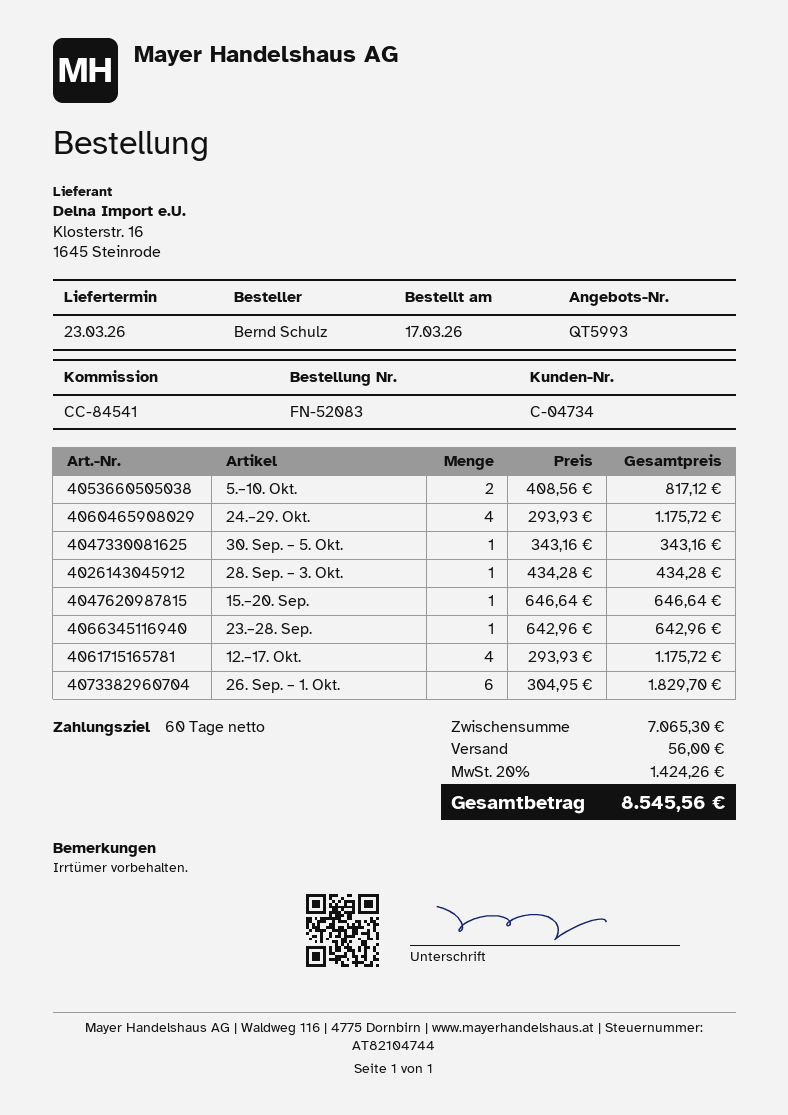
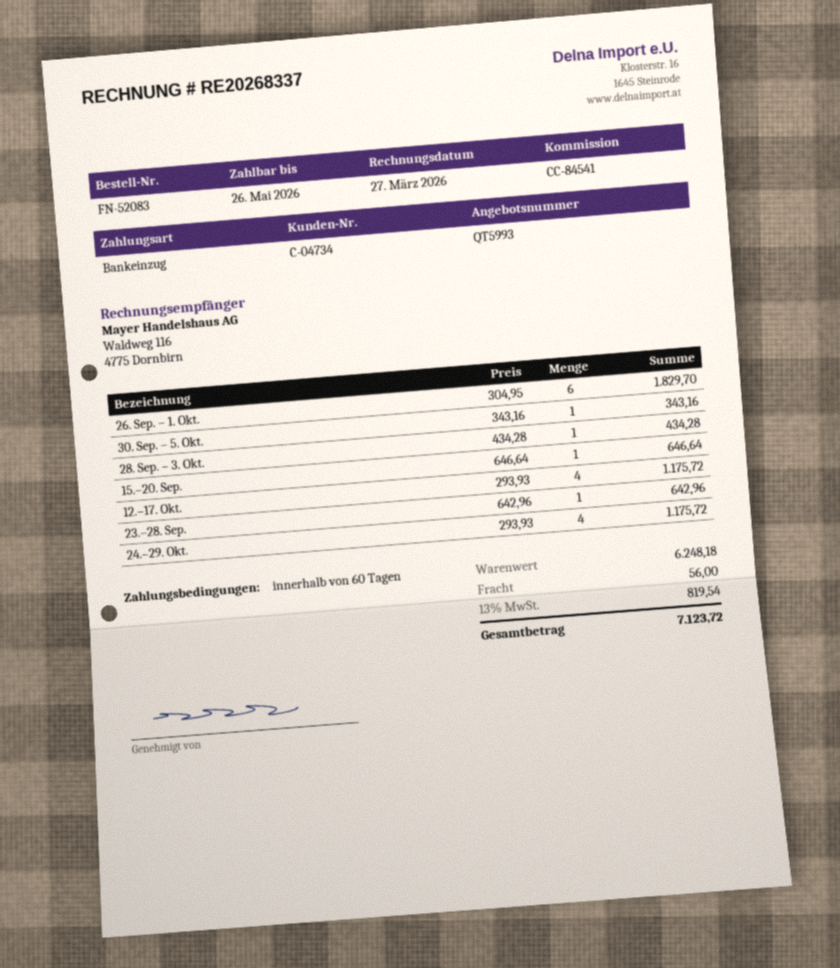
5.–10. Okt.: 2 x 408.56 = 817.12 -> none
subtotal: 7065.30 -> 6248.18
tax: 20% = 1424.26 -> 13% = 819.54
total: 8545.56 -> 7123.72

